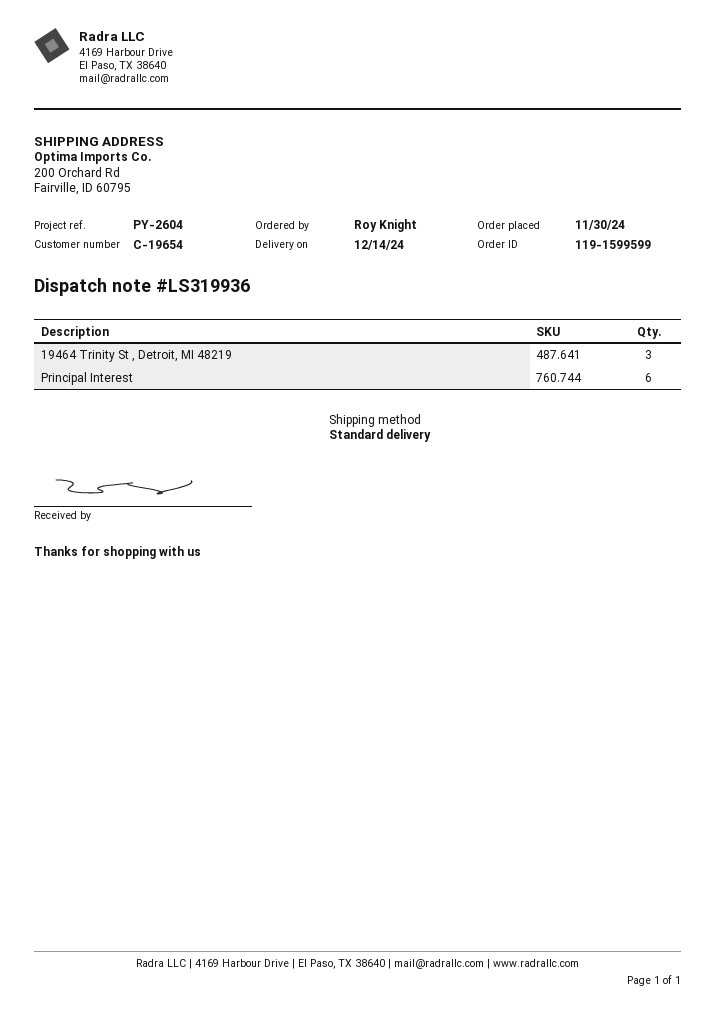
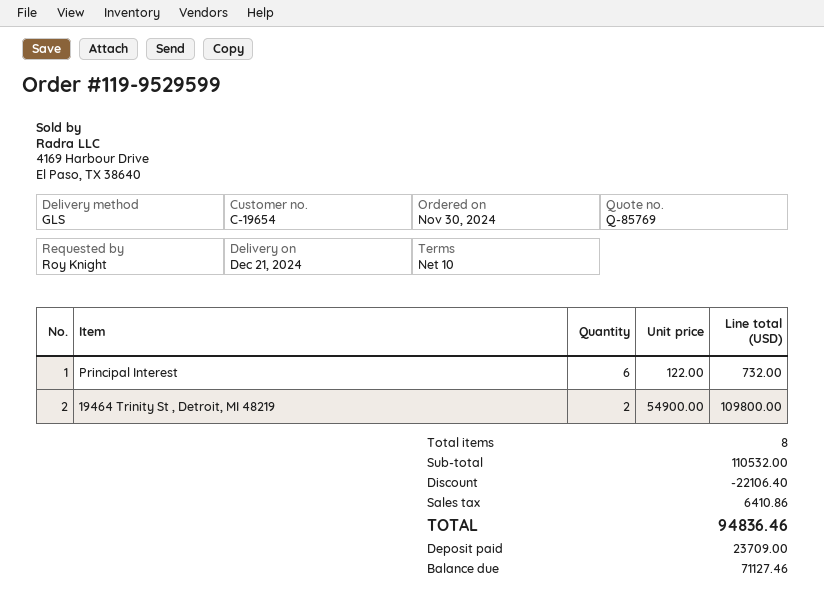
order number: 119-1599599 -> 119-9529599
delivery date: 2024-12-14 -> 2024-12-21
shipping method: standard -> GLS
19464 Trinity St , Detroit, MI 48219: 3 -> 2

